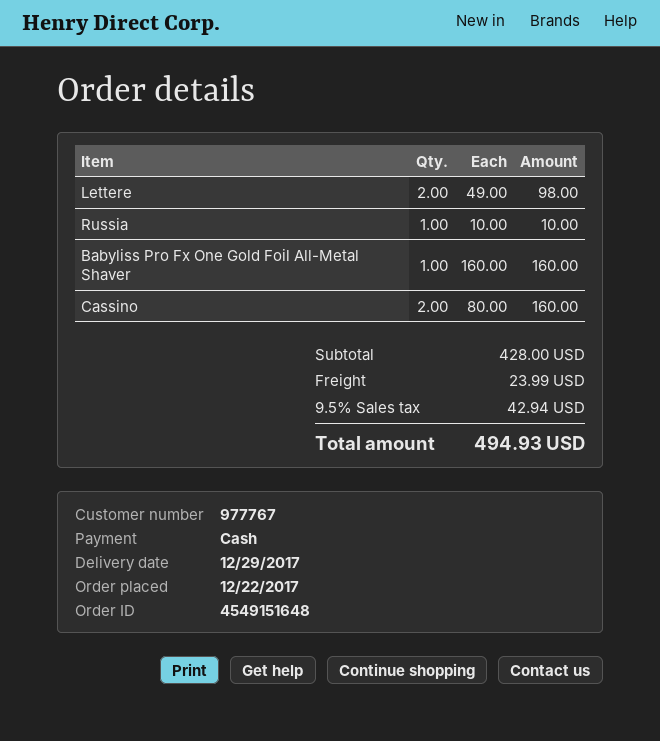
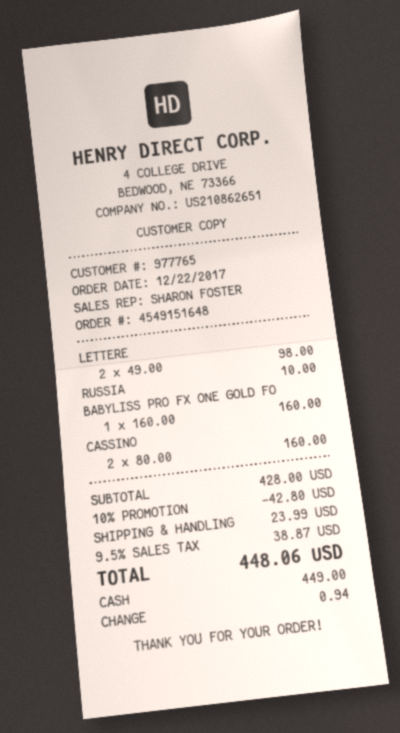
customer number: 977767 -> 977765
discount: none -> 10% = 42.80
tax: 9.5% = 42.94 -> 9.5% = 38.87
total: 494.93 -> 448.06

